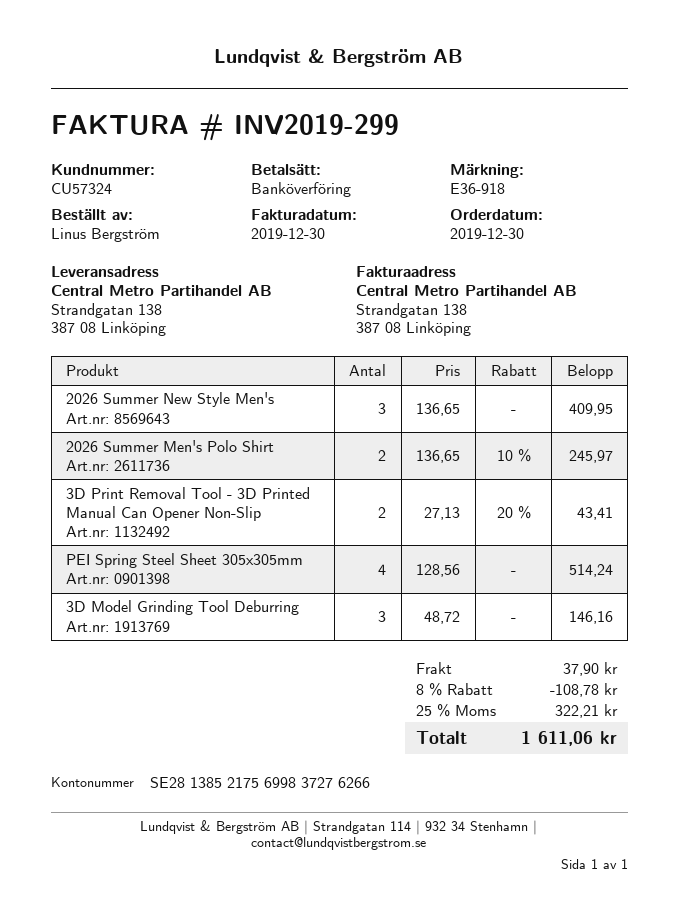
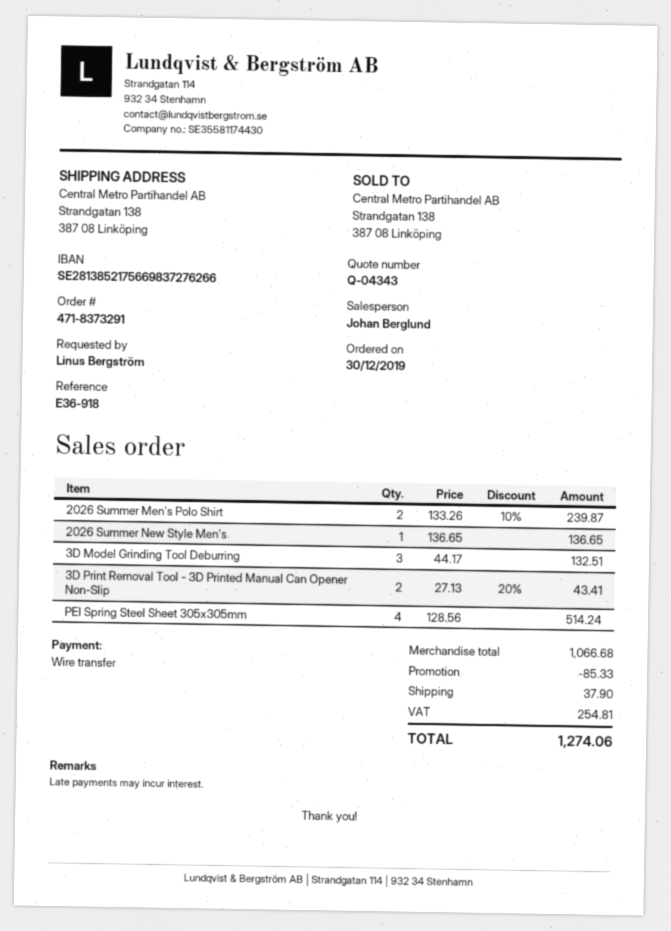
bank account: SE2813852175699837276266 -> SE2813852175669837276266
2026 Summer New Style Men's: 3 x 136.65 = 409.95 -> 1 x 136.65 = 136.65
2026 Summer Men's Polo Shirt: 2 x 136.65 - 10% = 245.97 -> 2 x 133.26 - 10% = 239.87
3D Model Grinding Tool Deburring: 3 x 48.72 = 146.16 -> 3 x 44.17 = 132.51
discount: 108.78 -> 85.33
tax: 322.21 -> 254.81
total: 1611.06 -> 1274.06

